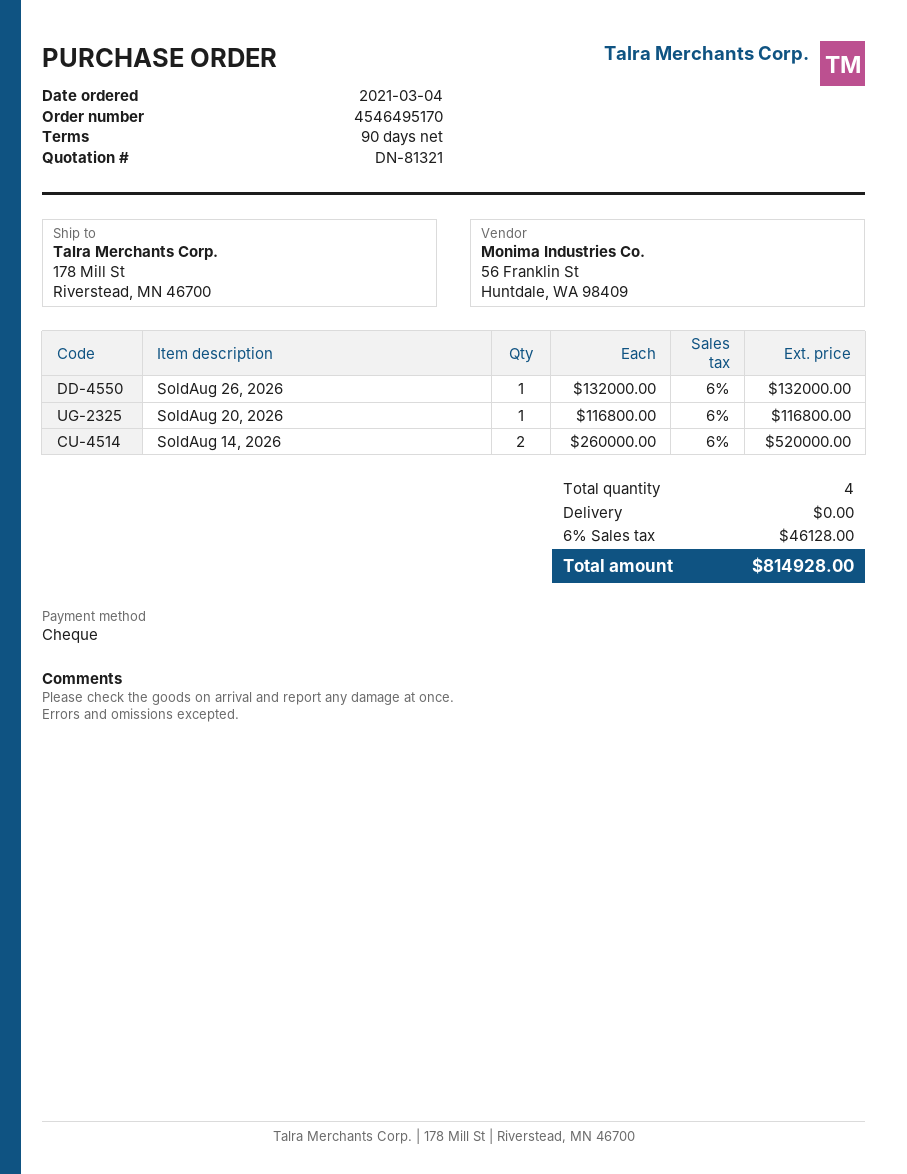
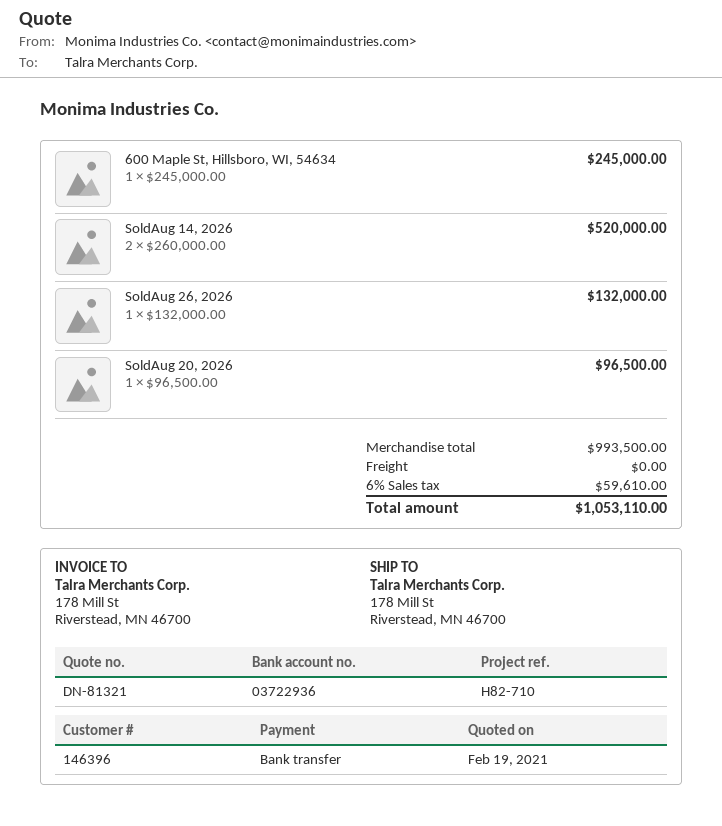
payment method: cheque -> bank transfer
SoldAug 20, 2026: 1 x 116800.00 = 116800.00 -> 1 x 96500.00 = 96500.00
600 Maple St, Hillsboro, WI, 54634: none -> 1 x 245000.00 = 245000.00
tax: 6% = 46128.00 -> 6% = 59610.00
total: 814928.00 -> 1053110.00

